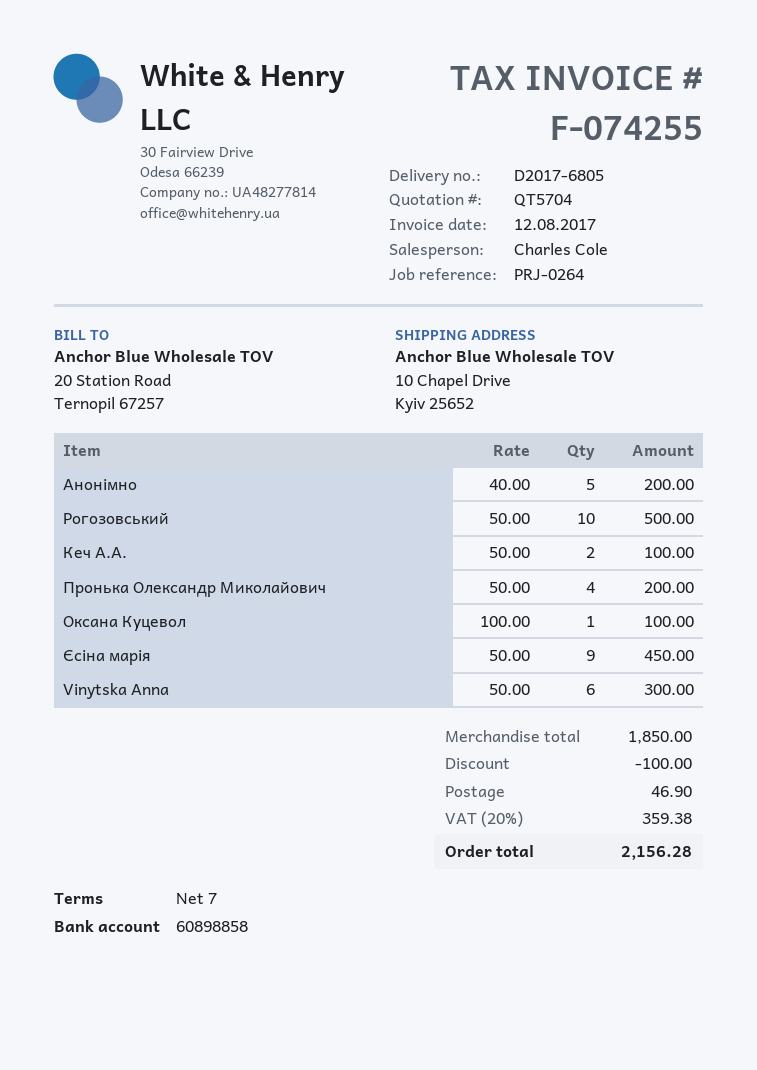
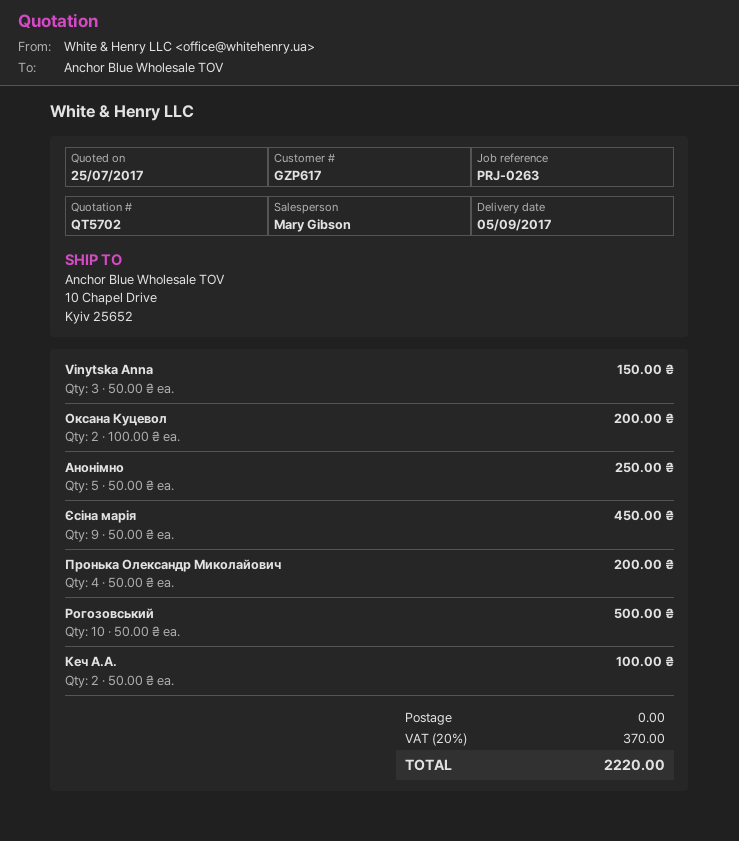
quote number: QT5704 -> QT5702
reference: PRJ-0264 -> PRJ-0263
sales rep: Charles Cole -> Mary Gibson
Анонімно: 5 x 40.00 = 200.00 -> 5 x 50.00 = 250.00
Оксана Куцевол: 1 x 100.00 = 100.00 -> 2 x 100.00 = 200.00
Vinytska Anna: 6 x 50.00 = 300.00 -> 3 x 50.00 = 150.00
discount: 100.00 -> none
shipping: 46.90 -> 0.00
tax: 20% = 359.38 -> 20% = 370.00
total: 2156.28 -> 2220.00

